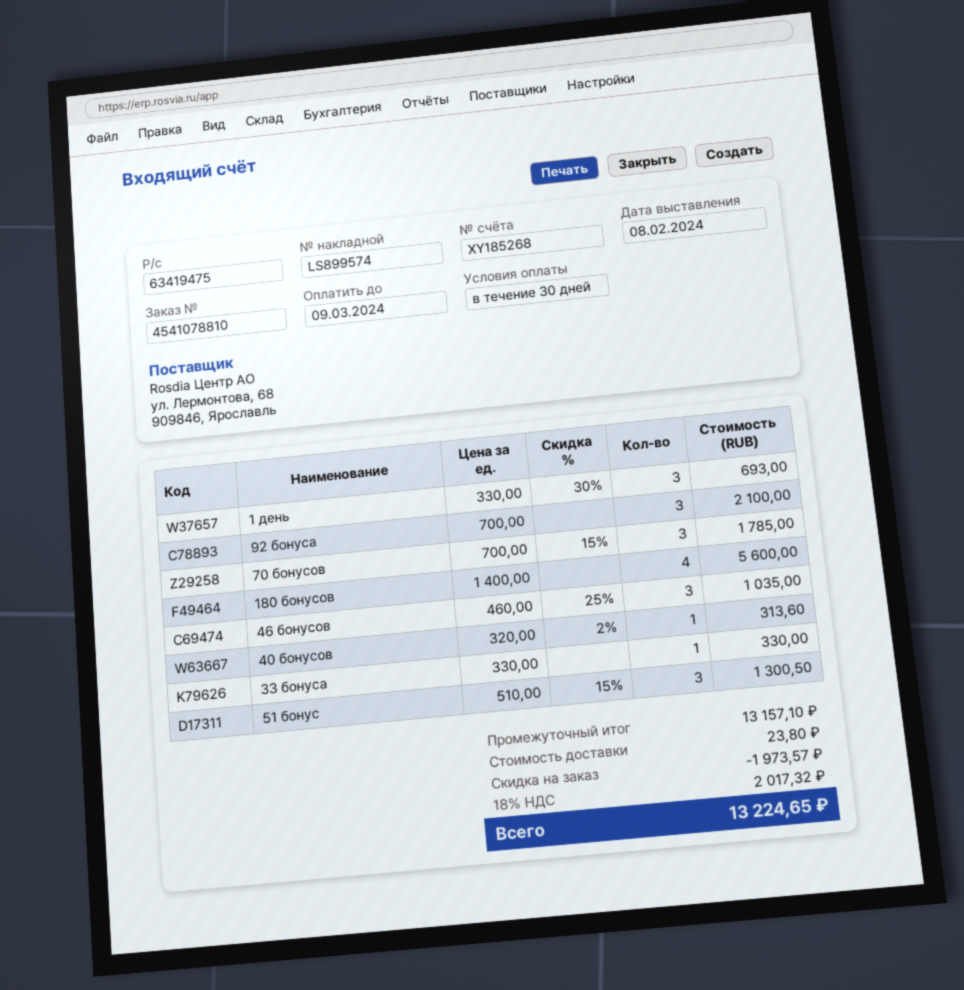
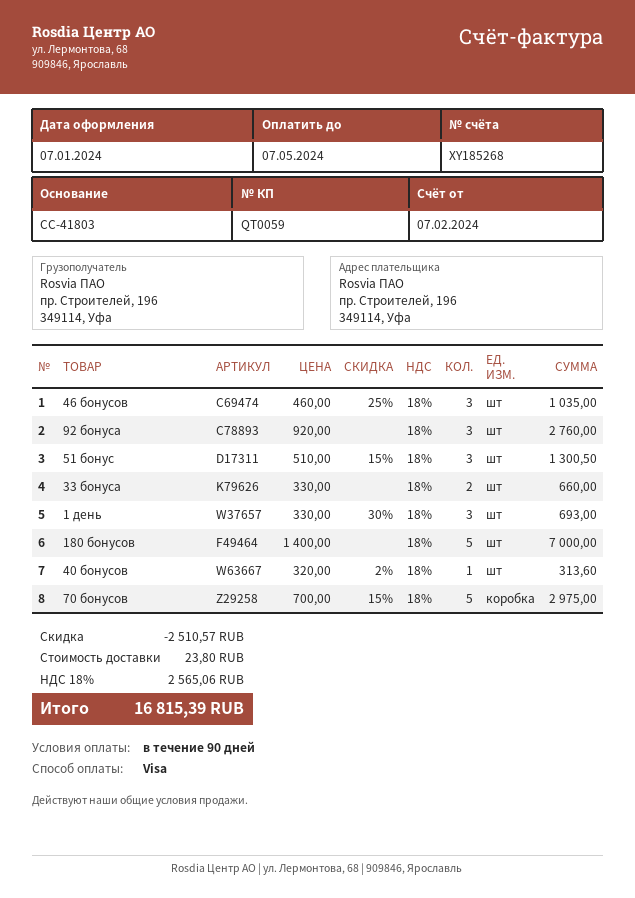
invoice date: 2024-02-08 -> 2024-02-07
payment terms: 30 days -> 90 days
due date: 2024-03-09 -> 2024-05-07
92 бонуса: 3 x 700.00 = 2100.00 -> 3 x 920.00 = 2760.00
70 бонусов: 3 x 700.00 - 15% = 1785.00 -> 5 x 700.00 - 15% = 2975.00
180 бонусов: 4 x 1400.00 = 5600.00 -> 5 x 1400.00 = 7000.00
33 бонуса: 1 x 330.00 = 330.00 -> 2 x 330.00 = 660.00
discount: 1973.57 -> 2510.57
tax: 18% = 2017.32 -> 18% = 2565.06
total: 13224.65 -> 16815.39

